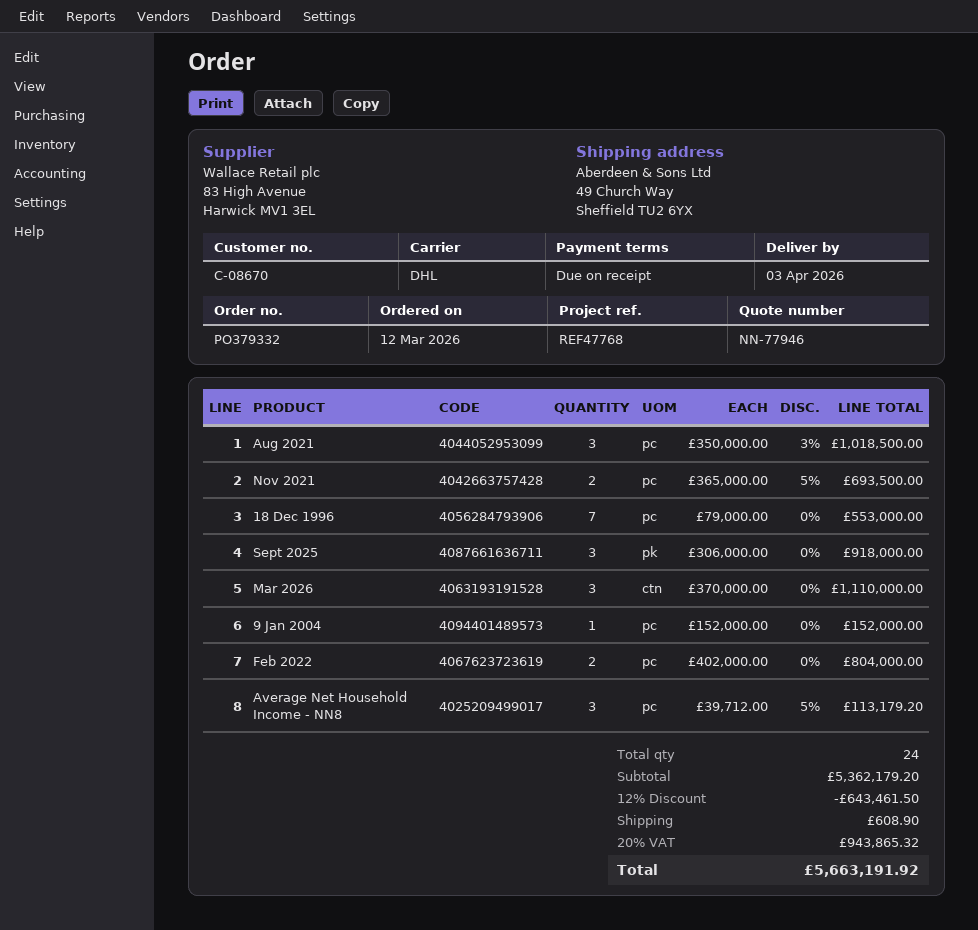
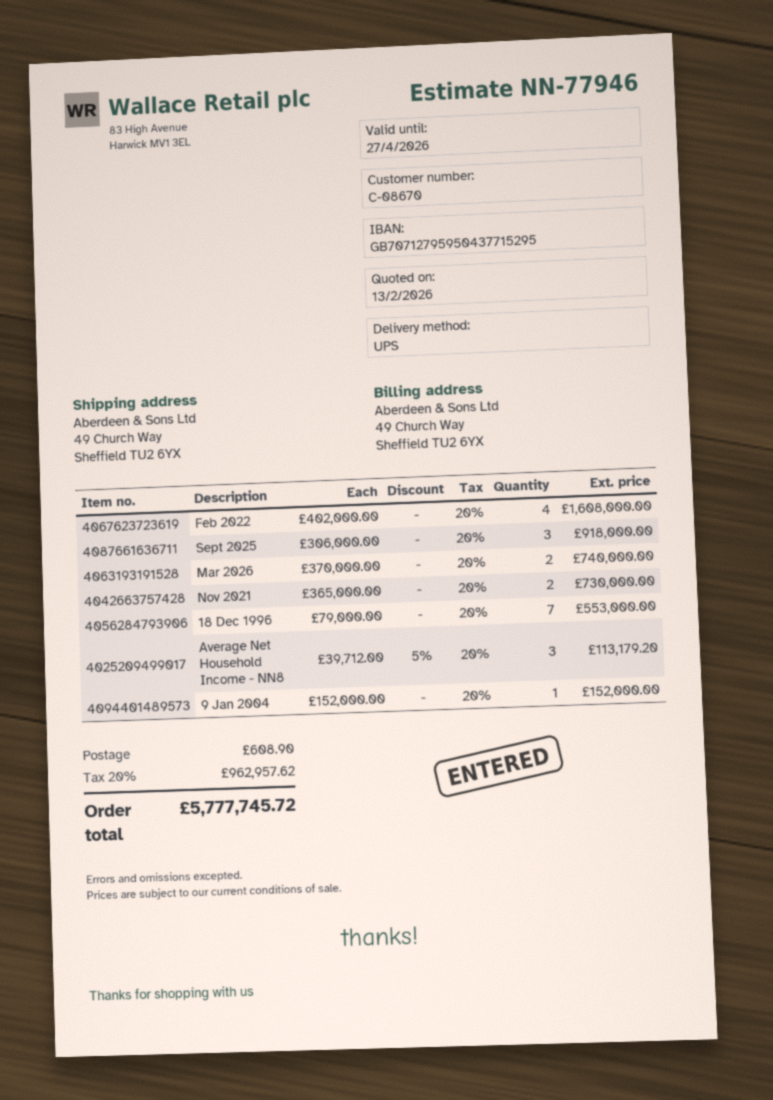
shipping method: DHL -> UPS
Aug 2021: 3 x 350000.00 - 3% = 1018500.00 -> none
Nov 2021: 2 x 365000.00 - 5% = 693500.00 -> 2 x 365000.00 = 730000.00
Mar 2026: 3 x 370000.00 = 1110000.00 -> 2 x 370000.00 = 740000.00
Feb 2022: 2 x 402000.00 = 804000.00 -> 4 x 402000.00 = 1608000.00
discount: 12% = 643461.50 -> none
tax: 20% = 943865.32 -> 20% = 962957.62
total: 5663191.92 -> 5777745.72

